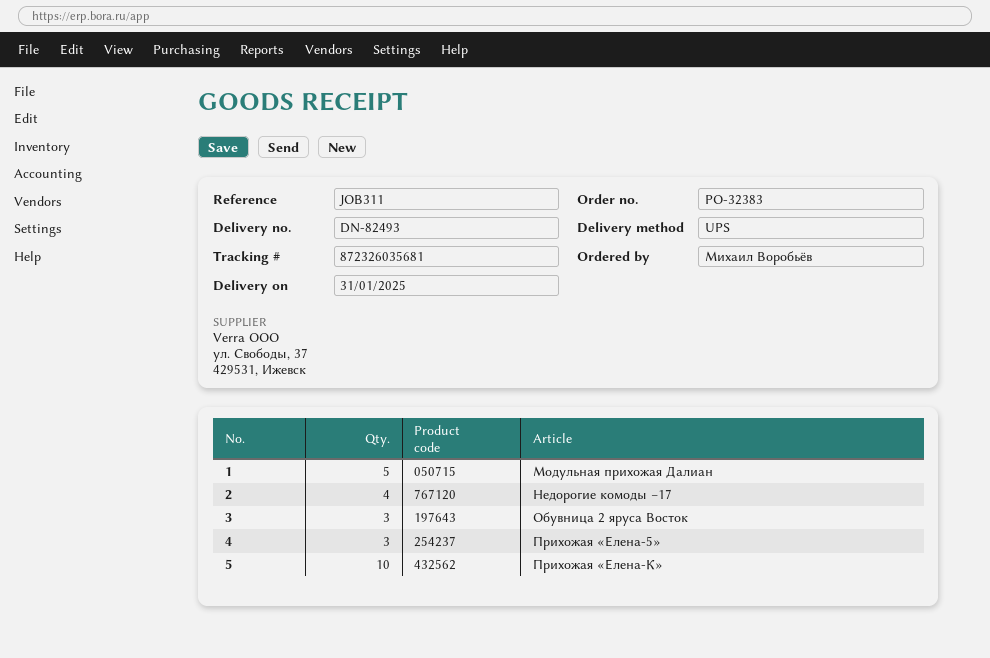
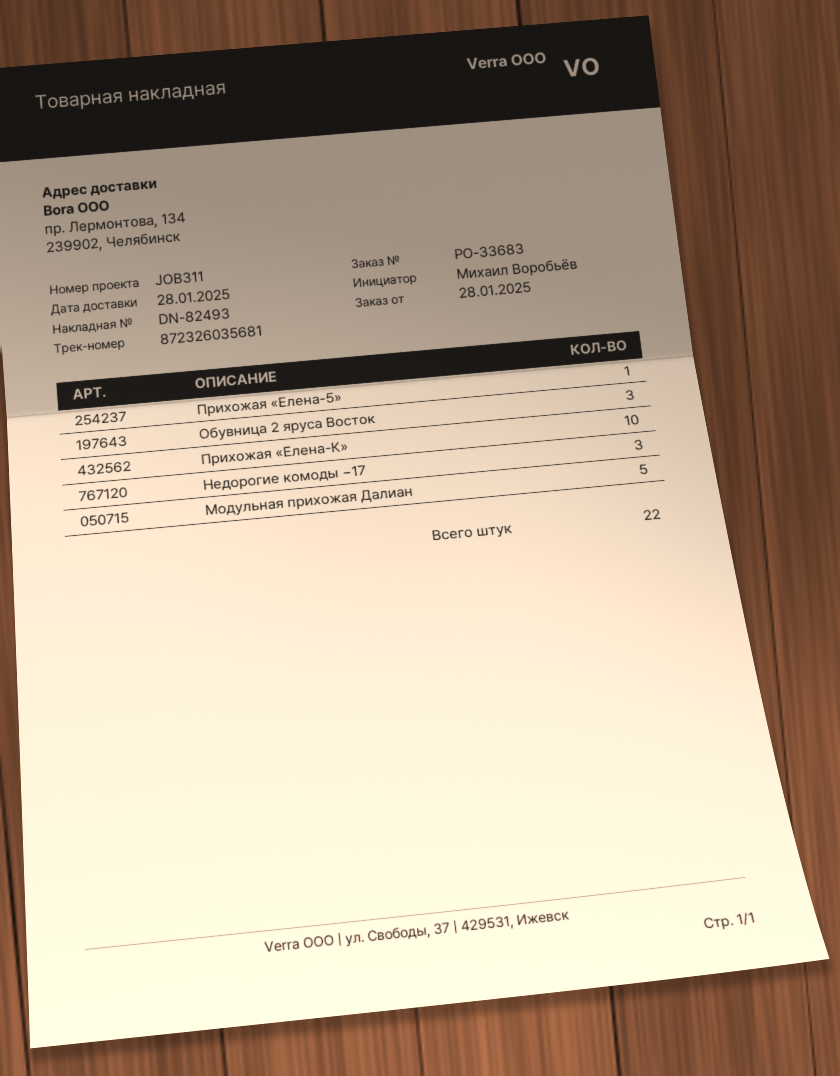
order number: PO-32383 -> PO-33683
delivery date: 2025-01-31 -> 2025-01-28
Недорогие комоды −17: 4 -> 3
Прихожая «Елена-5»: 3 -> 1

